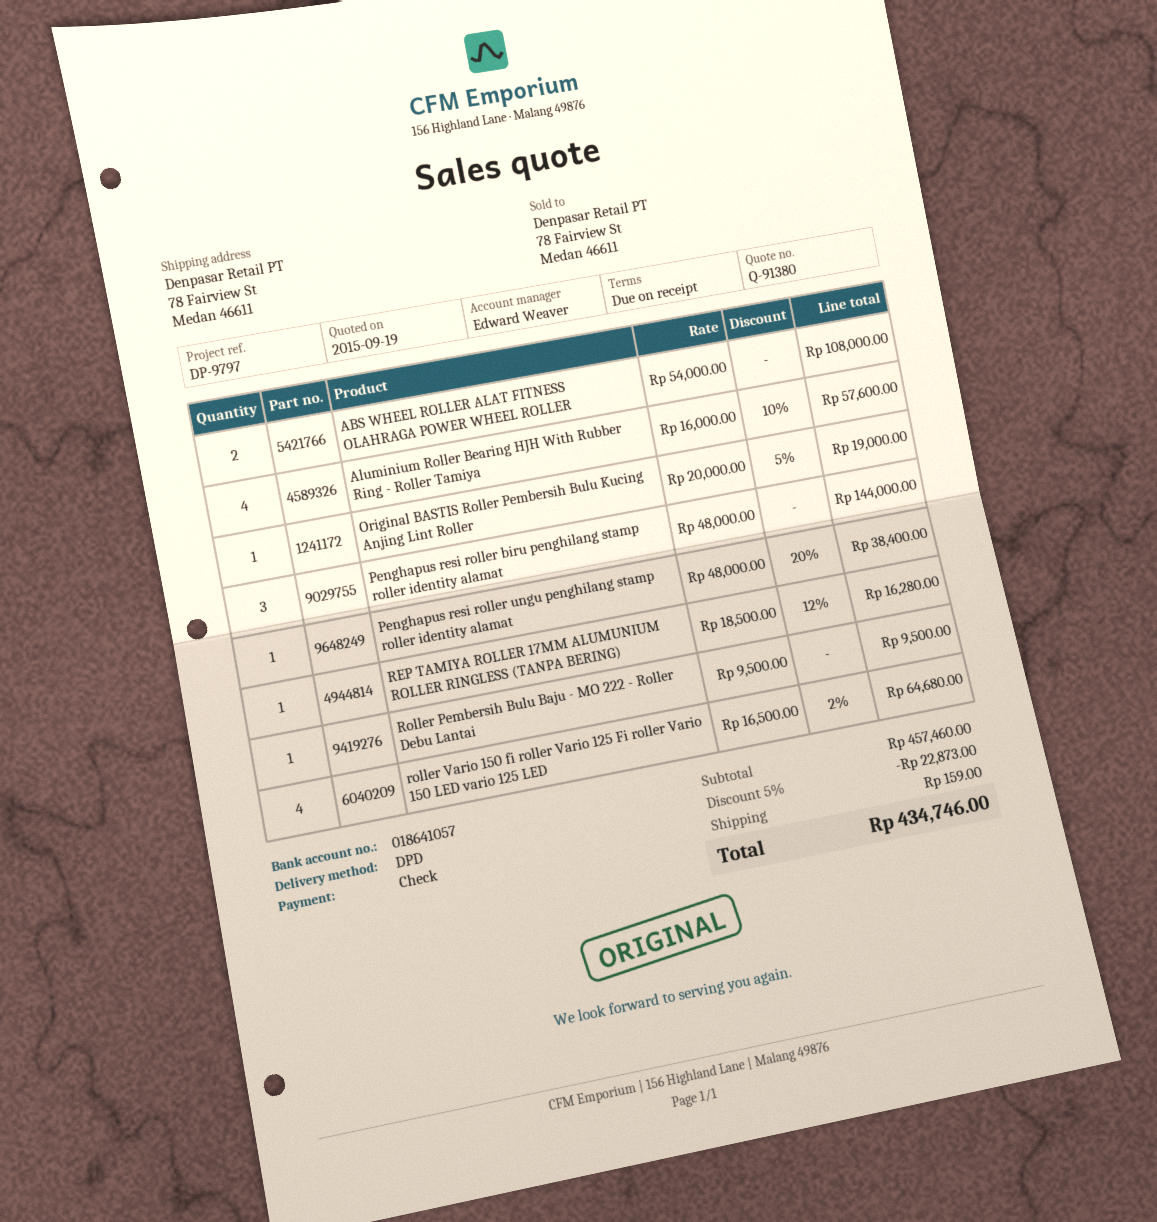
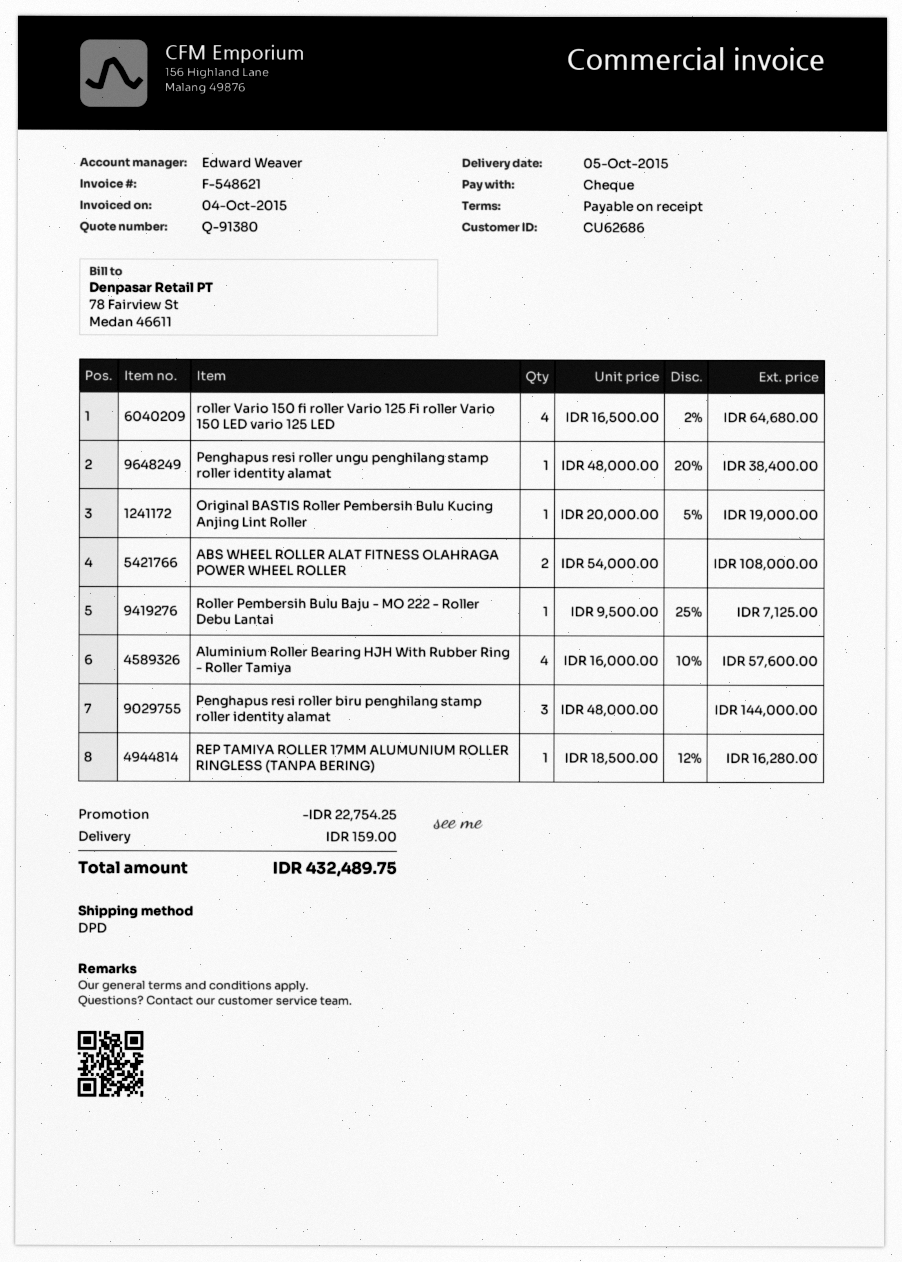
Roller Pembersih Bulu Baju - MO 222 - Roller Debu Lantai: 1 x 9500.00 = 9500.00 -> 1 x 9500.00 - 25% = 7125.00
discount: 22873.00 -> 22754.25
total: 434746.00 -> 432489.75

